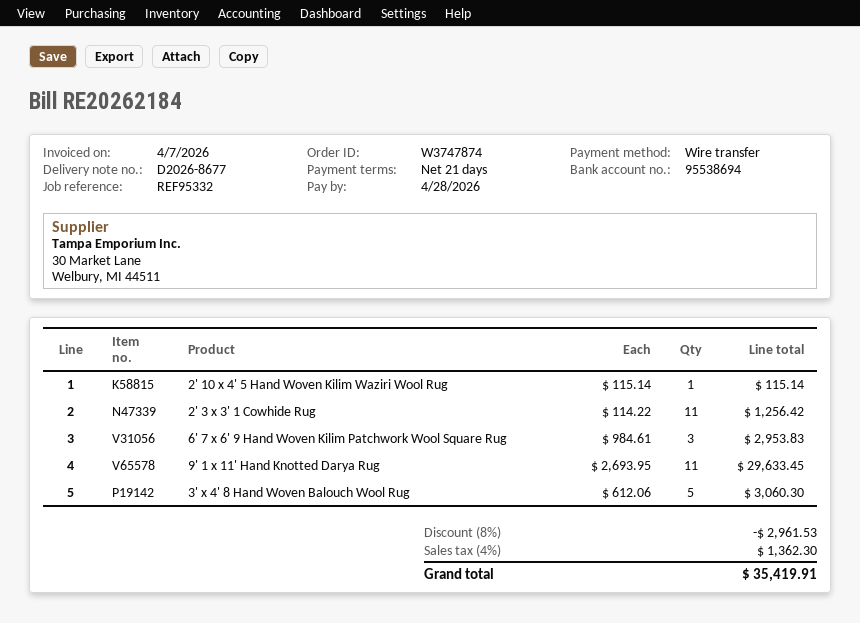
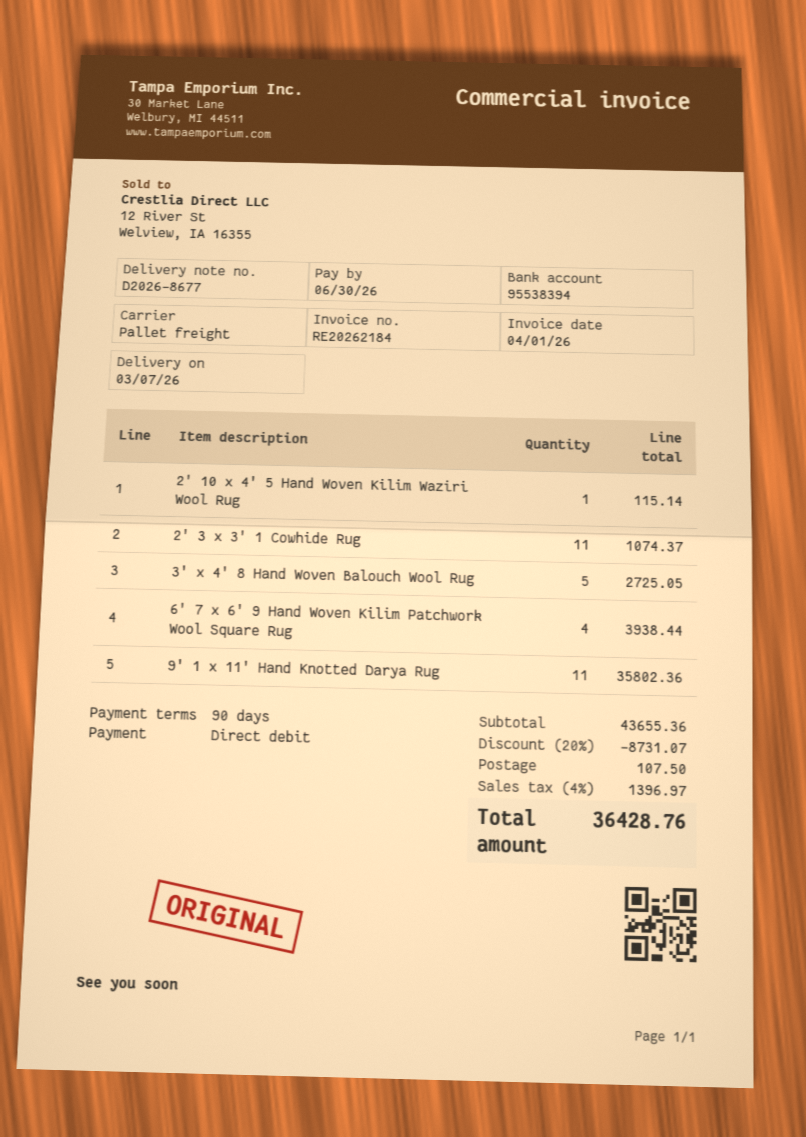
invoice date: 2026-04-07 -> 2026-04-01
payment terms: 21 days -> 90 days
due date: 2026-04-28 -> 2026-06-30
payment method: bank transfer -> direct debit
bank account: 95538694 -> 95538394
2' 3 x 3' 1 Cowhide Rug: 11 for 1256.42 -> 11 for 1074.37
6' 7 x 6' 9 Hand Woven Kilim Patchwork Wool Square Rug: 3 for 2953.83 -> 4 for 3938.44
9' 1 x 11' Hand Knotted Darya Rug: 11 for 29633.45 -> 11 for 35802.36
3' x 4' 8 Hand Woven Balouch Wool Rug: 5 for 3060.30 -> 5 for 2725.05
discount: 8% = 2961.53 -> 20% = 8731.07
shipping: none -> 107.50
tax: 4% = 1362.30 -> 4% = 1396.97
total: 35419.91 -> 36428.76

